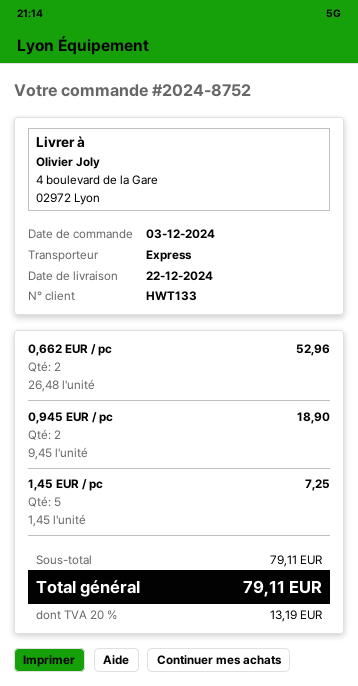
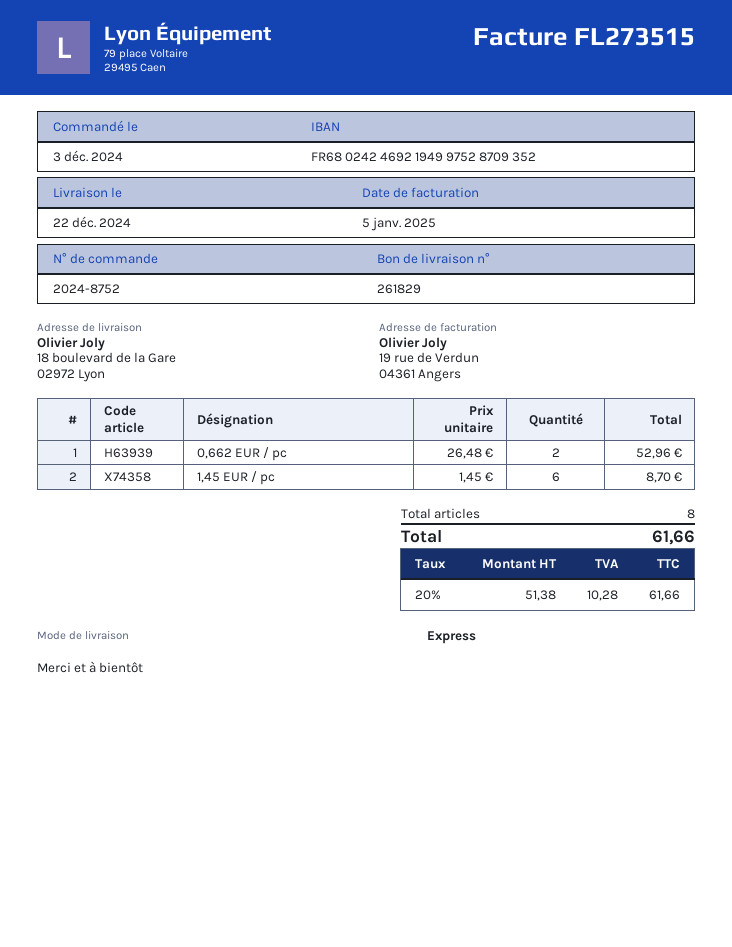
ship to: 4 boulevard de la Gare, 02972 Lyon -> 18 boulevard de la Gare, 02972 Lyon
0,945 EUR / pc: 2 x 9.45 = 18.90 -> none
1,45 EUR / pc: 5 x 1.45 = 7.25 -> 6 x 1.45 = 8.70
tax: 20% = 13.19 -> 20% = 10.28
total: 79.11 -> 61.66

